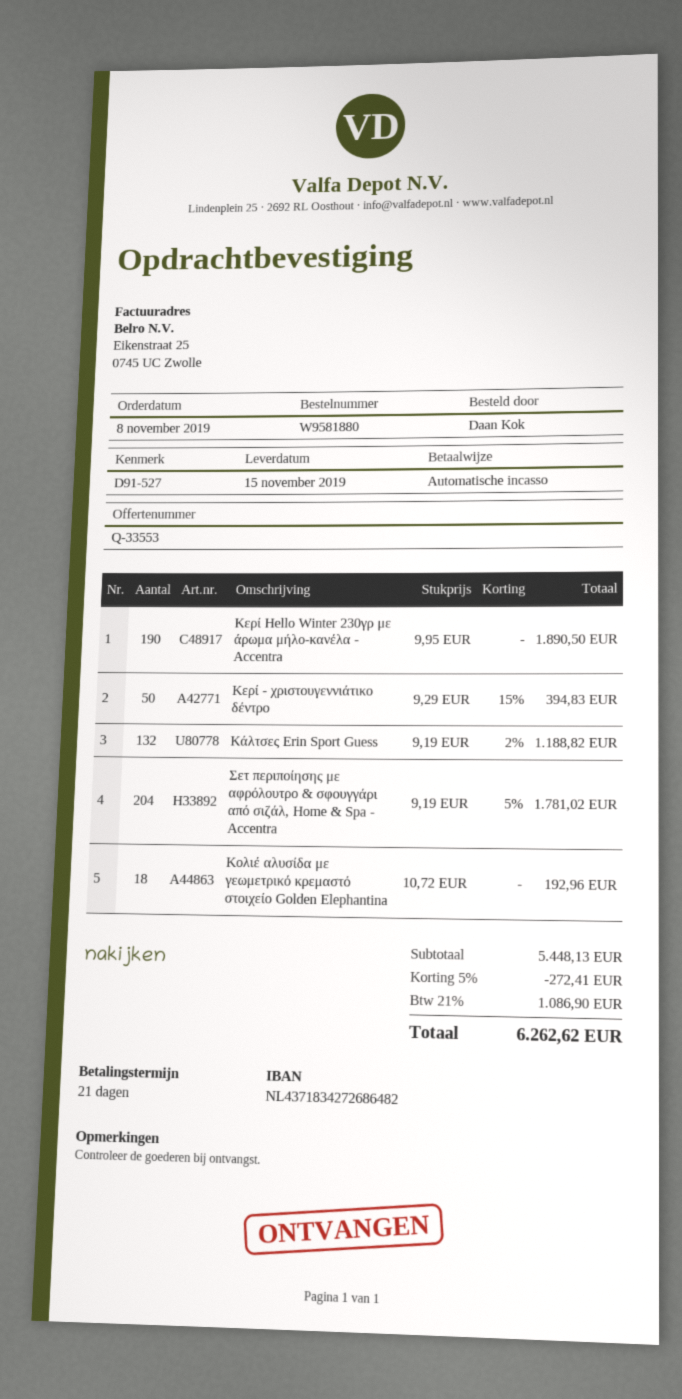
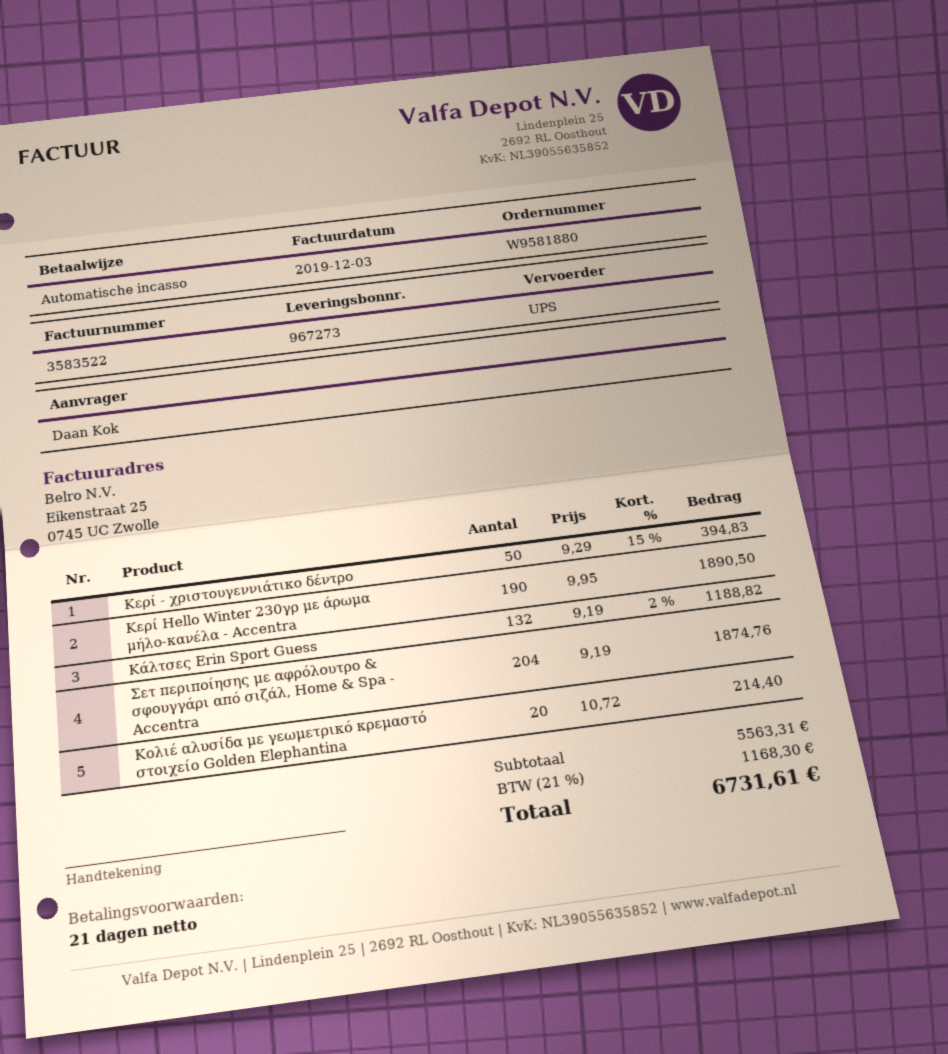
Σετ περιποίησης με αφρόλουτρο & σφουγγάρι από σιζάλ, Home & Spa - Accentra: 204 x 9.19 - 5% = 1781.02 -> 204 x 9.19 = 1874.76
Κολιέ αλυσίδα με γεωμετρικό κρεμαστό στοιχείο Golden Elephantina: 18 x 10.72 = 192.96 -> 20 x 10.72 = 214.40
subtotal: 5448.13 -> 5563.31
discount: 5% = 272.41 -> none
tax: 21% = 1086.90 -> 21% = 1168.30
total: 6262.62 -> 6731.61

